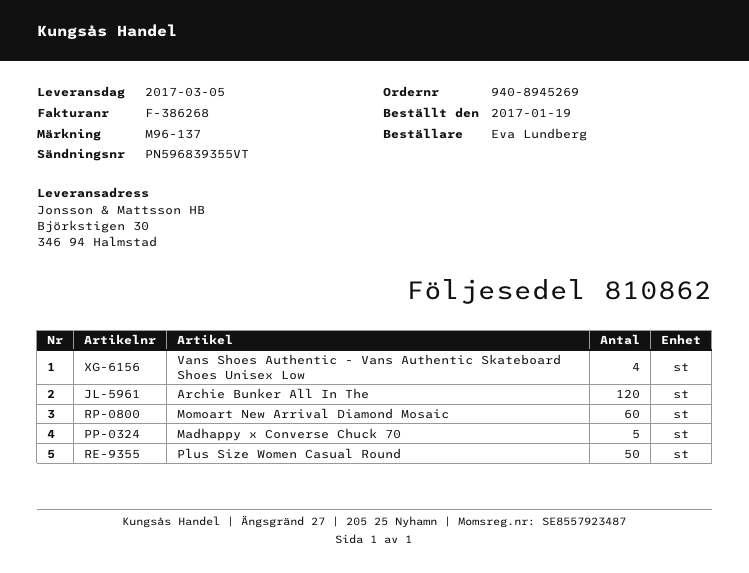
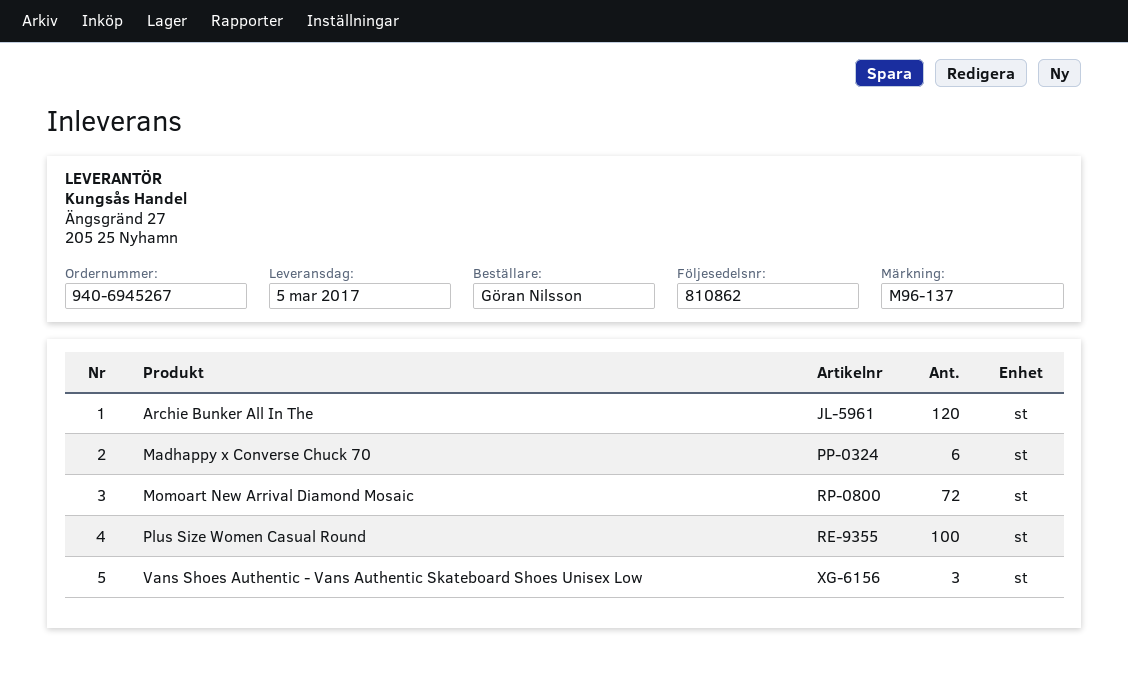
order number: 940-8945269 -> 940-6945267
ordered by: Eva Lundberg -> Göran Nilsson
Vans Shoes Authentic - Vans Authentic Skateboard Shoes Unisex Low: 4 -> 3
Momoart New Arrival Diamond Mosaic: 60 -> 72
Madhappy x Converse Chuck 70: 5 -> 6
Plus Size Women Casual Round: 50 -> 100

